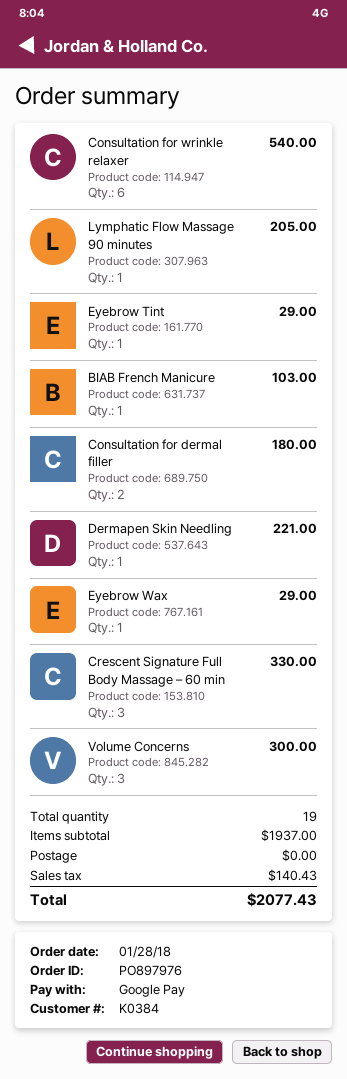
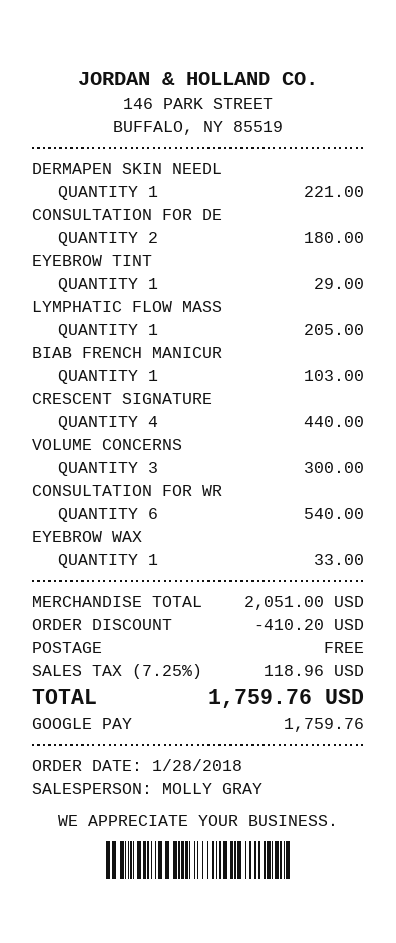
Eyebrow Wax: 1 for 29.00 -> 1 for 33.00
Crescent Signature Full Body Massage – 60 min: 3 for 330.00 -> 4 for 440.00
subtotal: 1937.00 -> 2051.00
discount: none -> 410.20
tax: 140.43 -> 118.96
total: 2077.43 -> 1759.76

